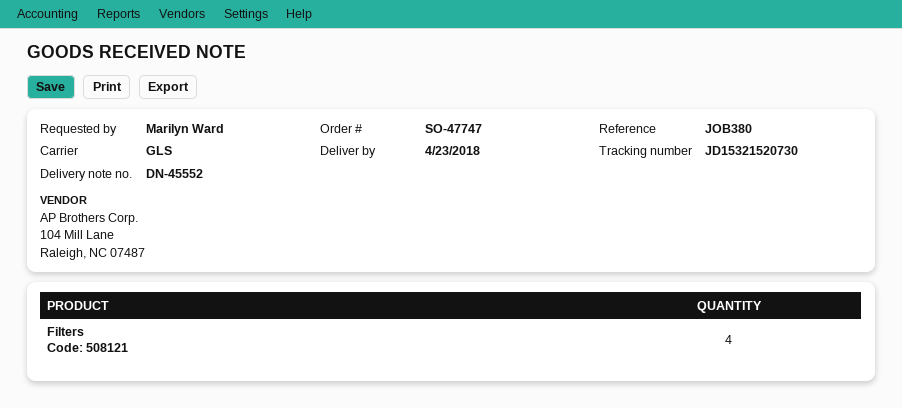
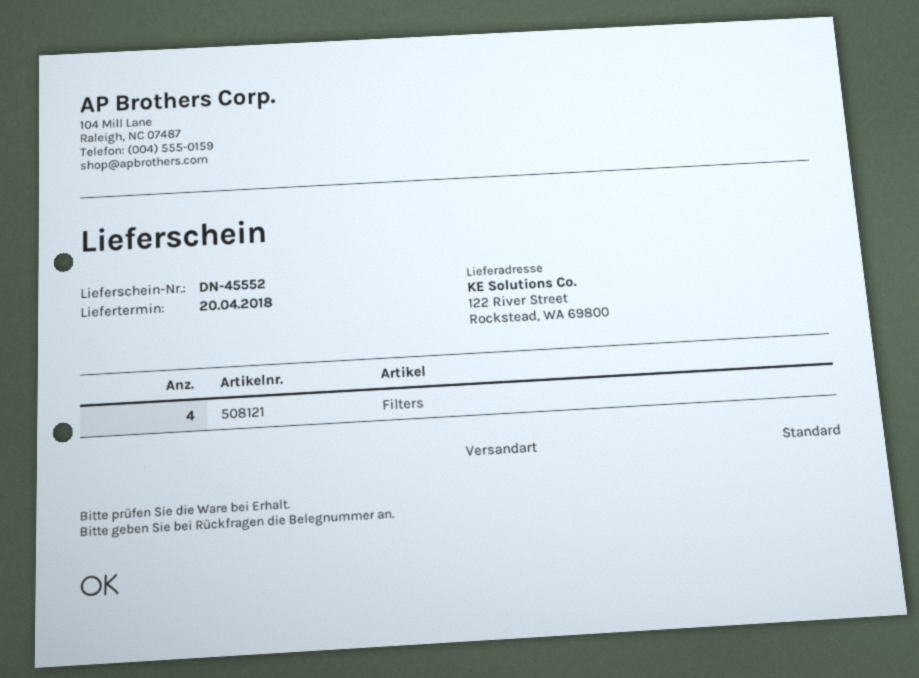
delivery date: 2018-04-23 -> 2018-04-20
shipping method: GLS -> standard

